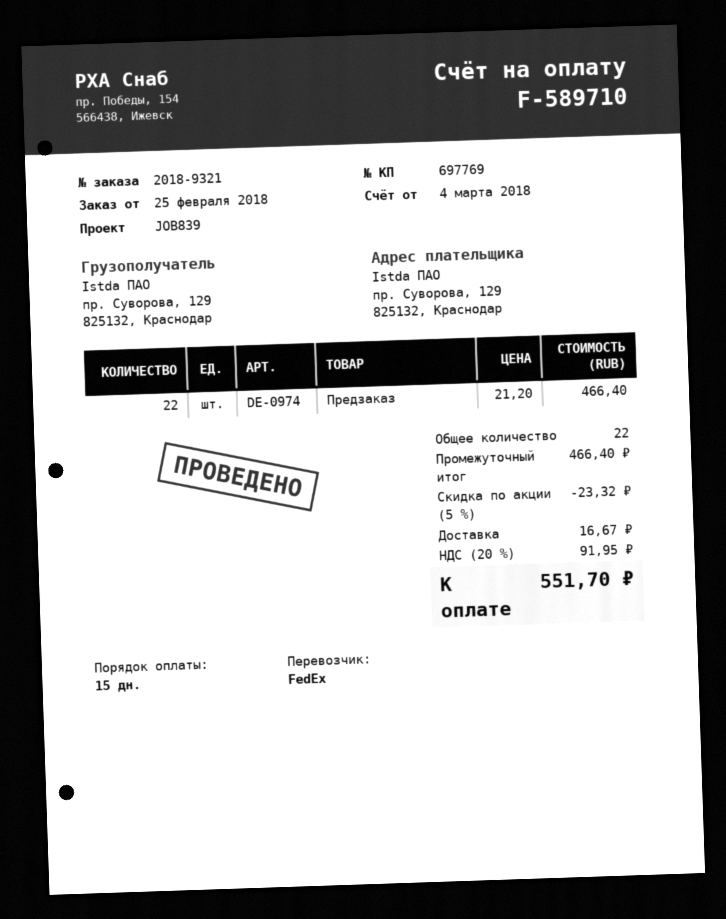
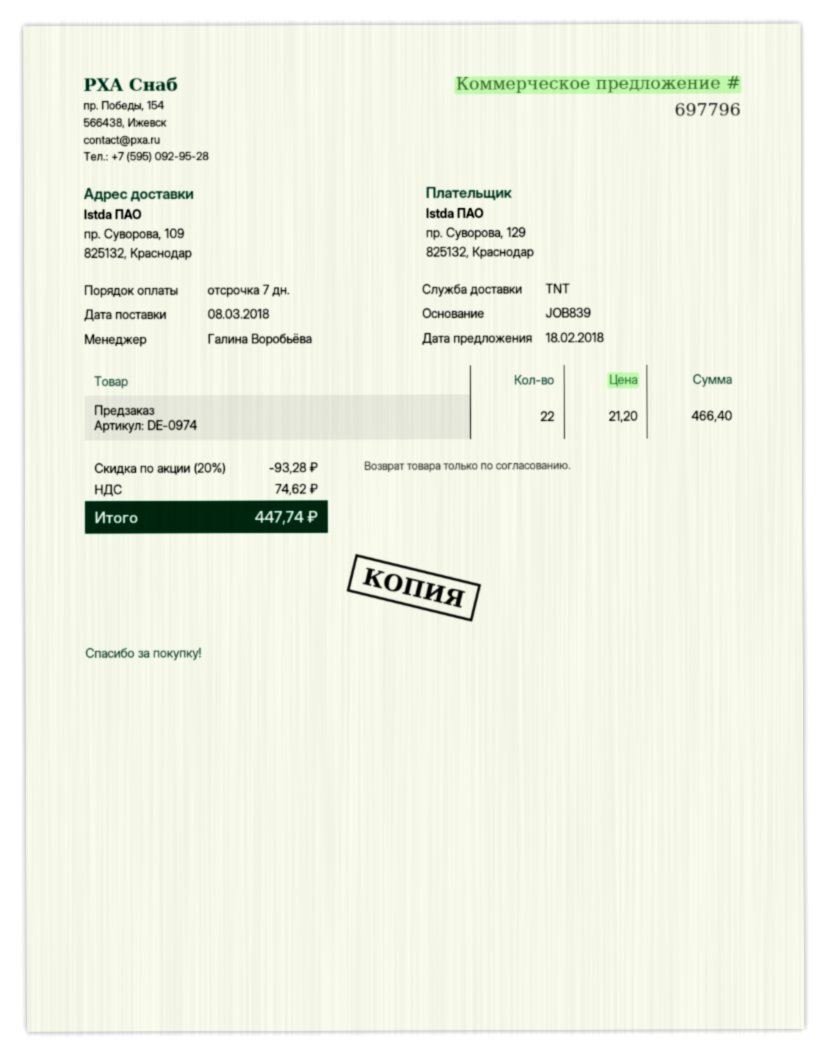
quote number: 697769 -> 697796
payment terms: 15 days -> 7 days
shipping method: FedEx -> TNT
ship to: пр. Суворова, 129, 825132, Краснодар -> пр. Суворова, 109, 825132, Краснодар
discount: 5% = 23.32 -> 20% = 93.28
shipping: 16.67 -> none
tax: 91.95 -> 74.62
total: 551.70 -> 447.74

